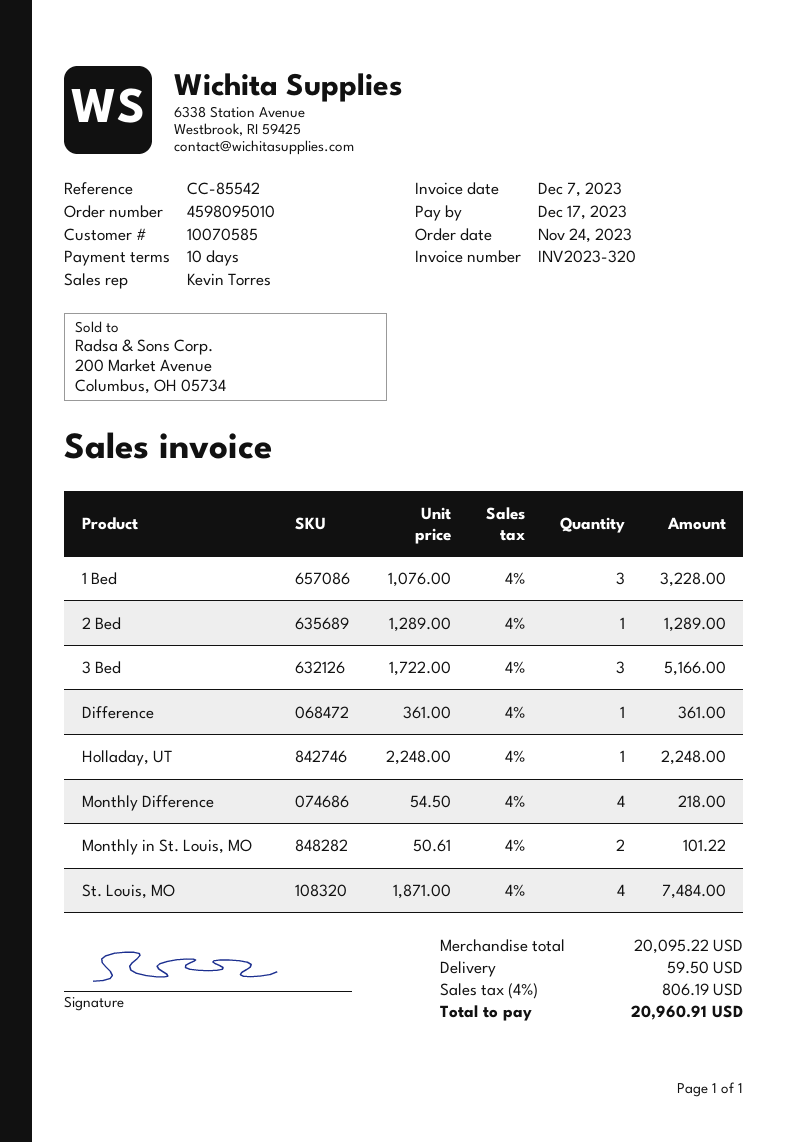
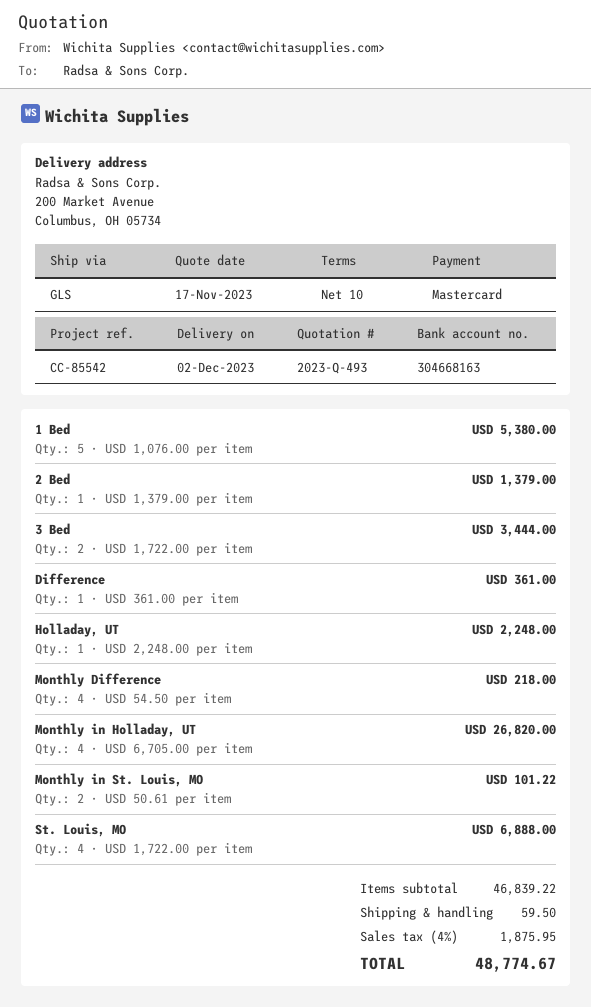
1 Bed: 3 x 1076.00 = 3228.00 -> 5 x 1076.00 = 5380.00
2 Bed: 1 x 1289.00 = 1289.00 -> 1 x 1379.00 = 1379.00
3 Bed: 3 x 1722.00 = 5166.00 -> 2 x 1722.00 = 3444.00
St. Louis, MO: 4 x 1871.00 = 7484.00 -> 4 x 1722.00 = 6888.00
Monthly in Holladay, UT: none -> 4 x 6705.00 = 26820.00
subtotal: 20095.22 -> 46839.22
tax: 4% = 806.19 -> 4% = 1875.95
total: 20960.91 -> 48774.67

